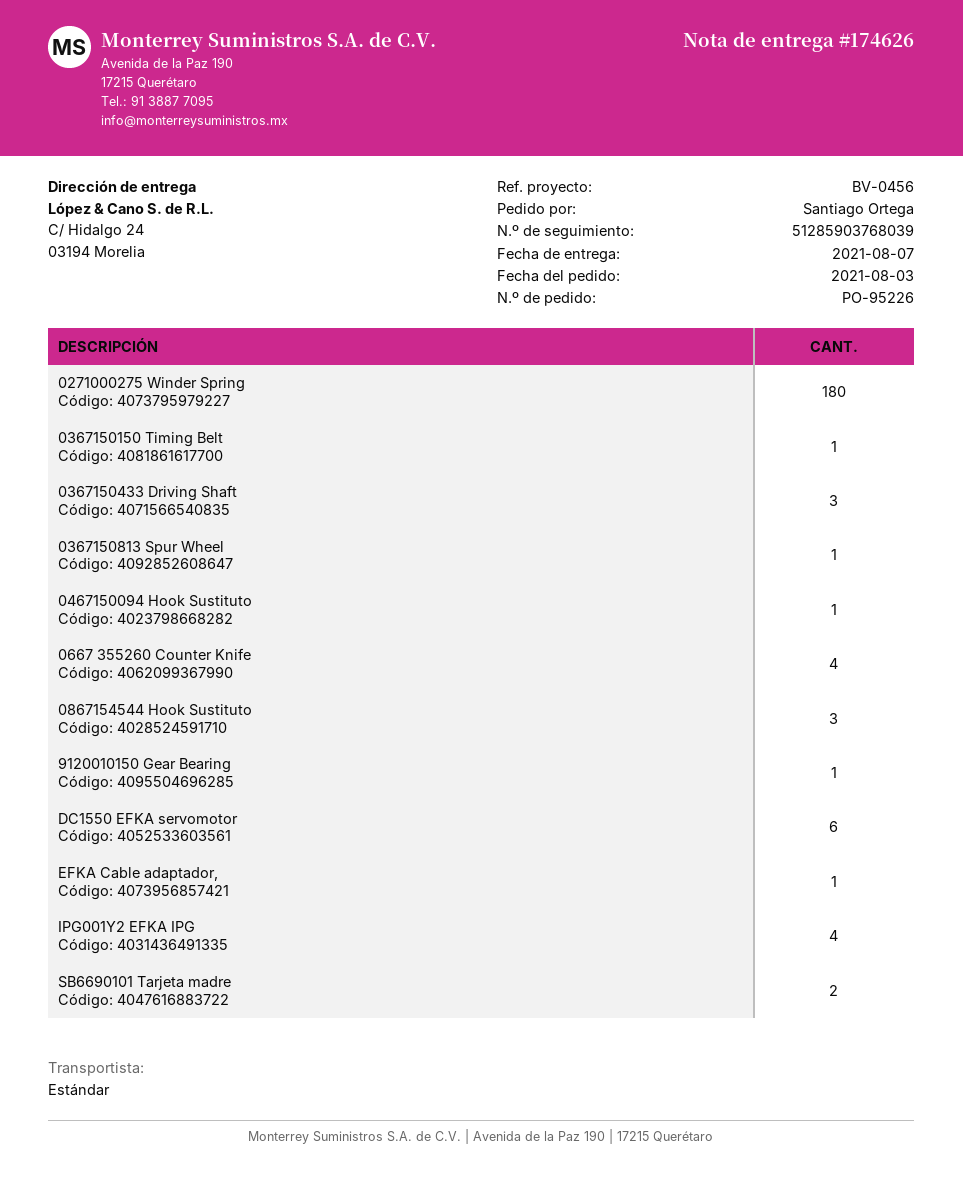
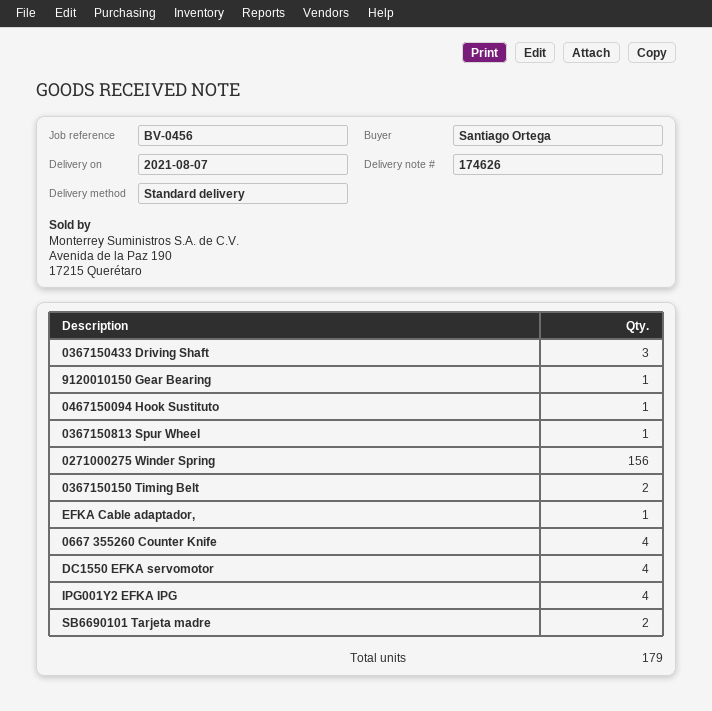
0271000275 Winder Spring: 180 -> 156
0367150150 Timing Belt: 1 -> 2
0867154544 Hook Sustituto: 3 -> none
DC1550 EFKA servomotor: 6 -> 4

